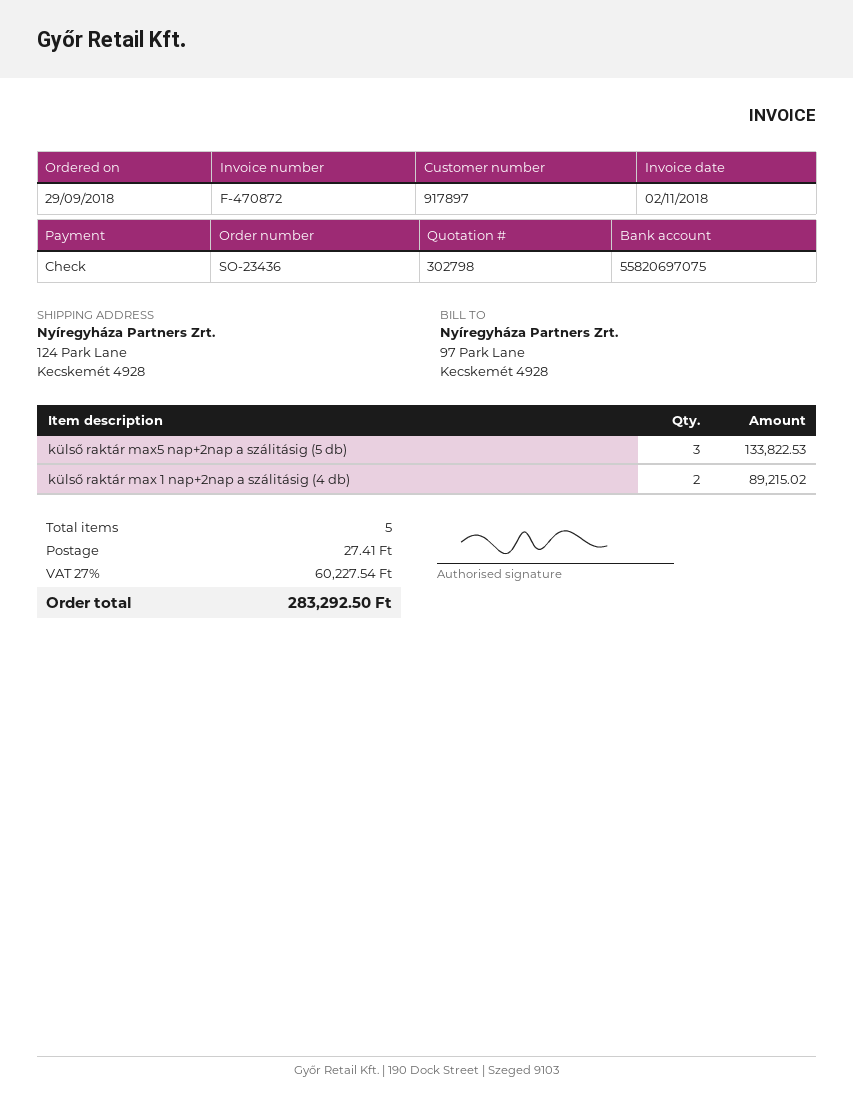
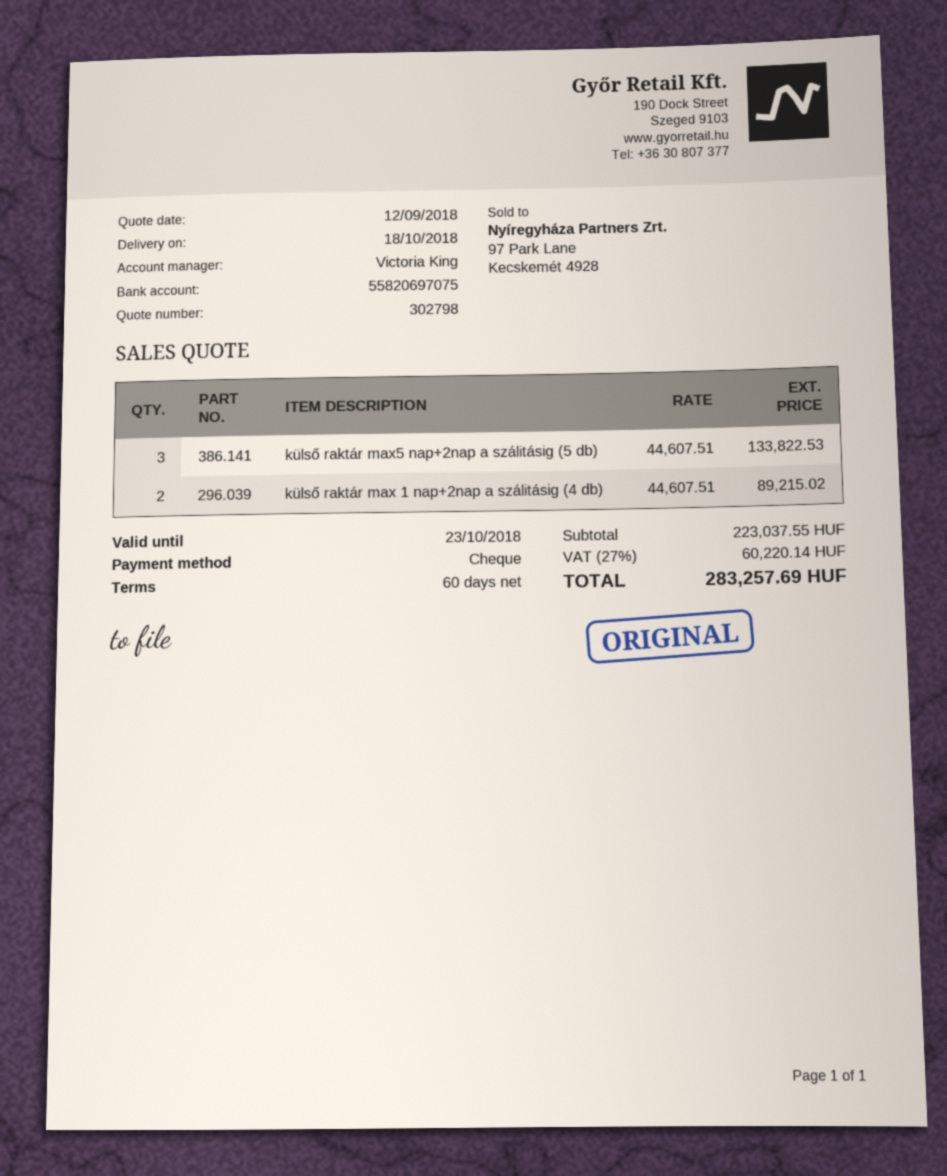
shipping: 27.41 -> none
tax: 27% = 60227.54 -> 27% = 60220.14
total: 283292.50 -> 283257.69

